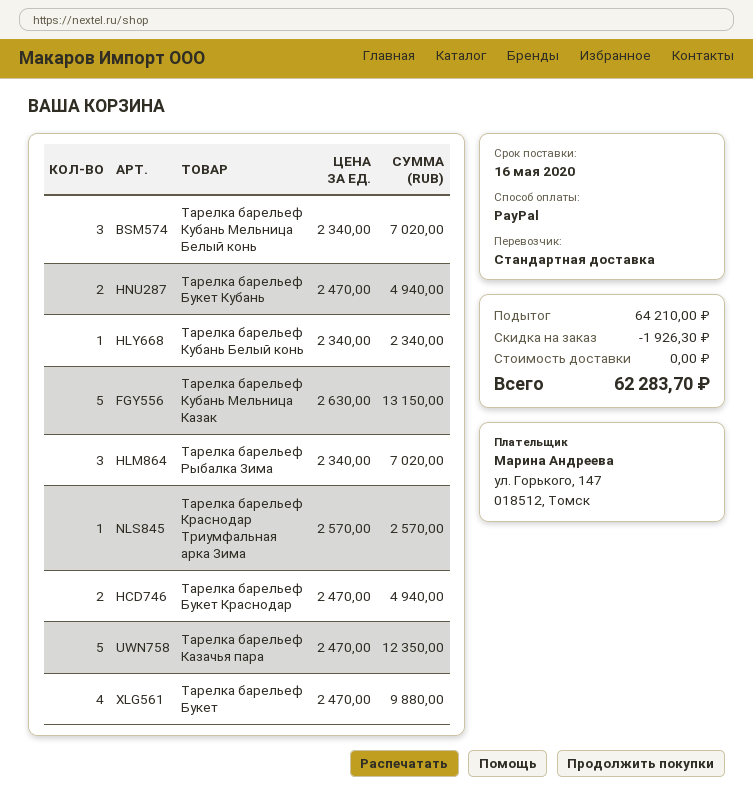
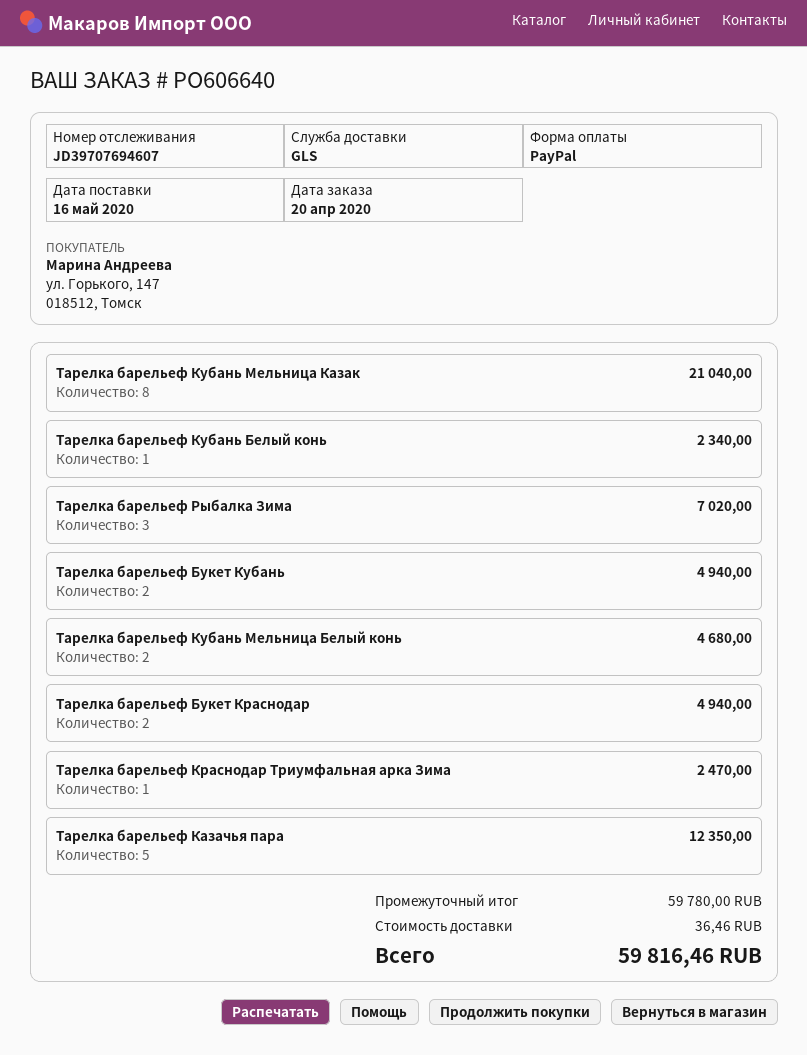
shipping method: standard -> GLS
Тарелка барельеф Кубань Мельница Белый конь: 3 for 7020.00 -> 2 for 4680.00
Тарелка барельеф Кубань Мельница Казак: 5 for 13150.00 -> 8 for 21040.00
Тарелка барельеф Краснодар Триумфальная арка Зима: 1 for 2570.00 -> 1 for 2470.00
Тарелка барельеф Букет: 4 for 9880.00 -> none
subtotal: 64210.00 -> 59780.00
discount: 1926.30 -> none
shipping: 0.00 -> 36.46
total: 62283.70 -> 59816.46

